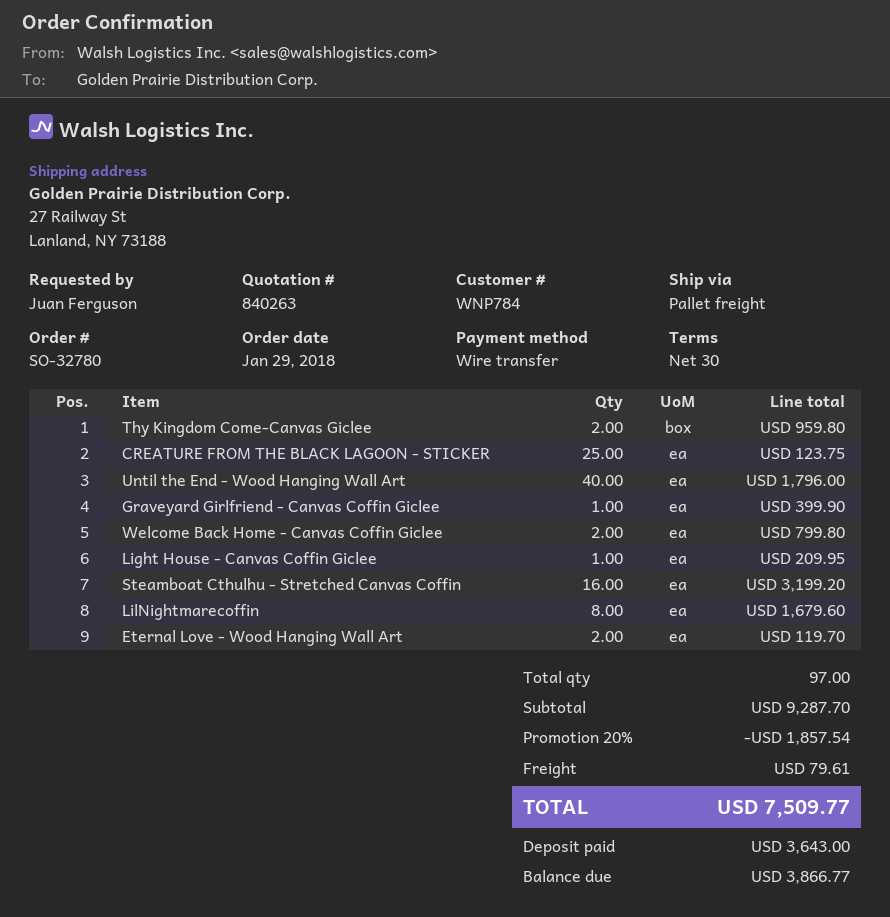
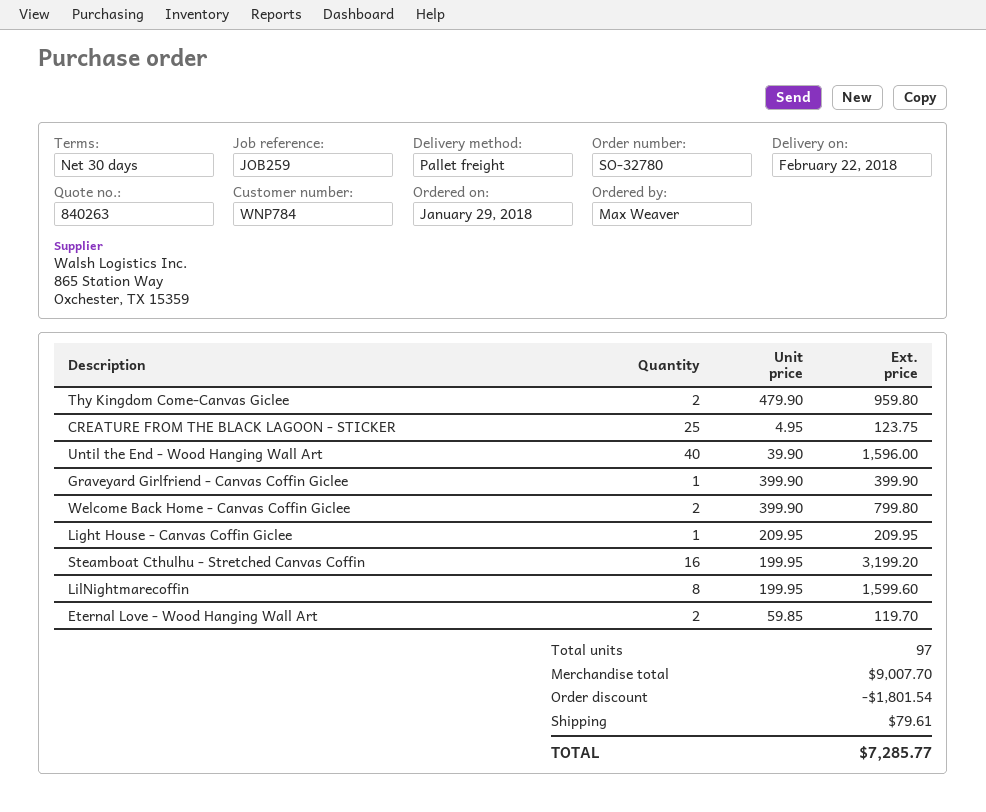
ordered by: Juan Ferguson -> Max Weaver
Until the End - Wood Hanging Wall Art: 40 for 1796.00 -> 40 for 1596.00
LilNightmarecoffin: 8 for 1679.60 -> 8 for 1599.60
subtotal: 9287.70 -> 9007.70
discount: 1857.54 -> 1801.54
total: 7509.77 -> 7285.77

